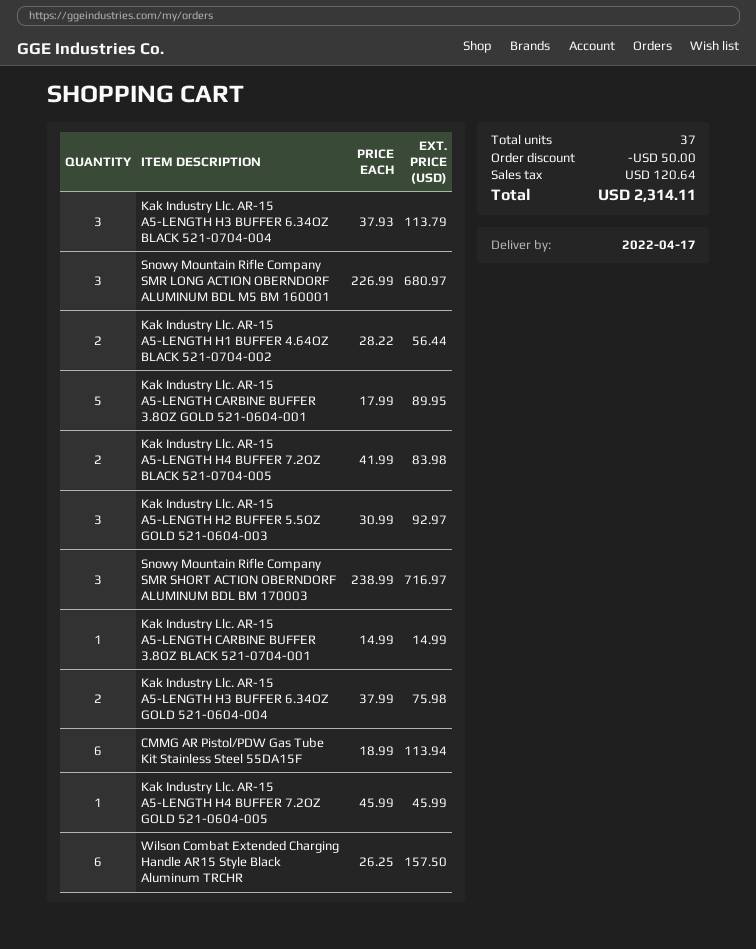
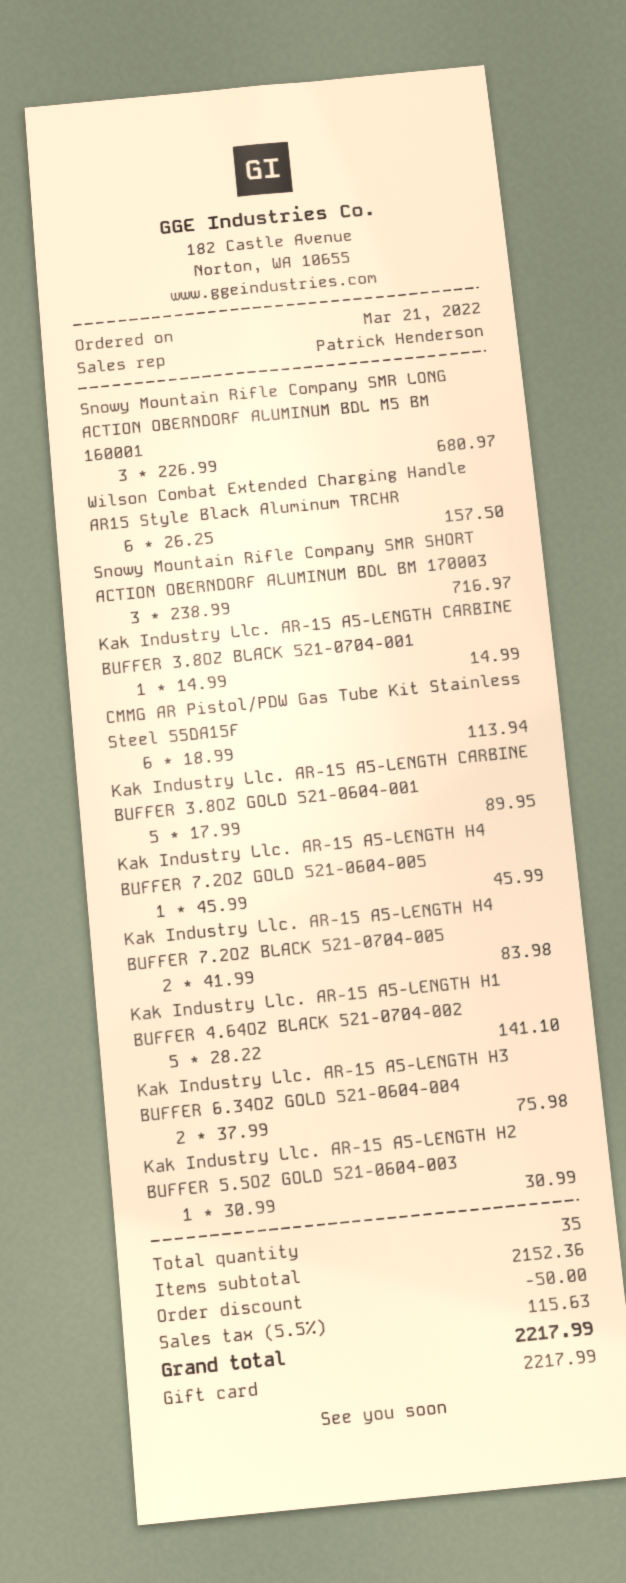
Kak Industry Llc. AR-15 A5-LENGTH H3 BUFFER 6.34OZ BLACK 521-0704-004: 3 x 37.93 = 113.79 -> none
Kak Industry Llc. AR-15 A5-LENGTH H1 BUFFER 4.64OZ BLACK 521-0704-002: 2 x 28.22 = 56.44 -> 5 x 28.22 = 141.10
Kak Industry Llc. AR-15 A5-LENGTH H2 BUFFER 5.5OZ GOLD 521-0604-003: 3 x 30.99 = 92.97 -> 1 x 30.99 = 30.99
total quantity: 37 -> 35
tax: 120.64 -> 115.63
total: 2314.11 -> 2217.99

